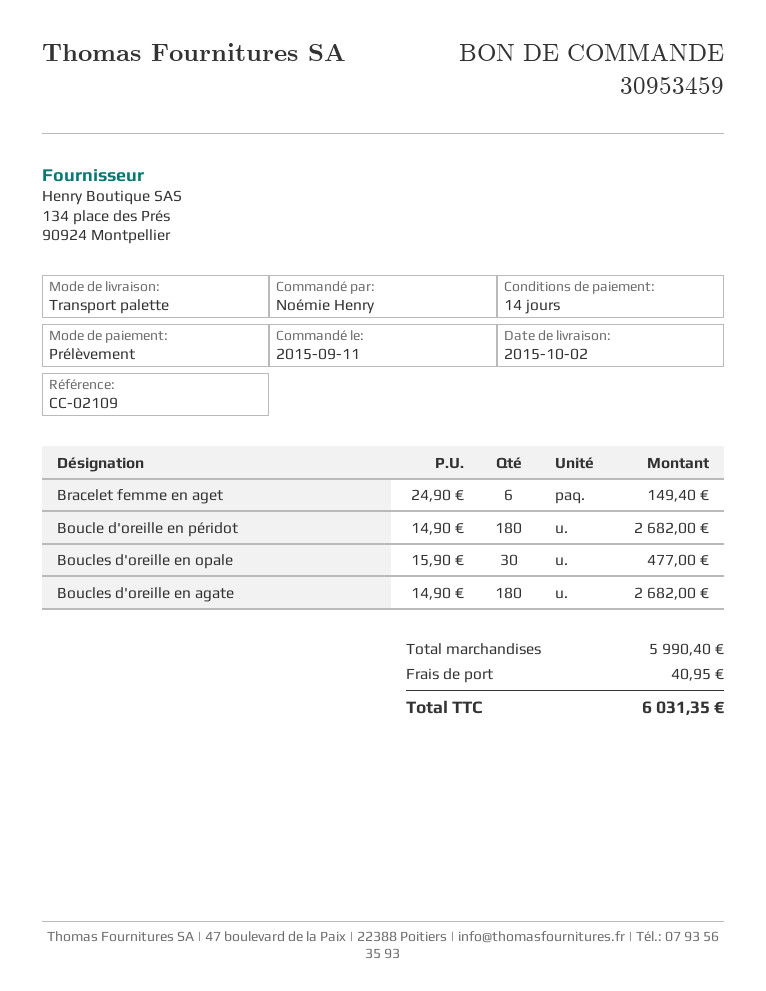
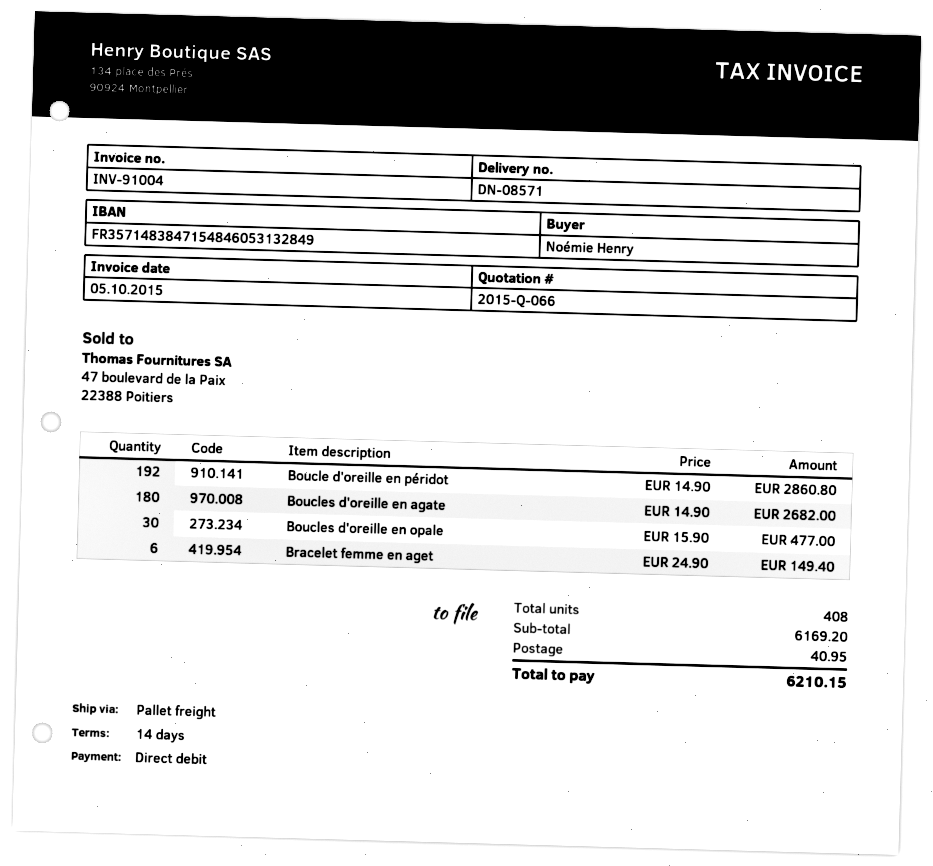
Boucle d'oreille en péridot: 180 x 14.90 = 2682.00 -> 192 x 14.90 = 2860.80
subtotal: 5990.40 -> 6169.20
total: 6031.35 -> 6210.15

